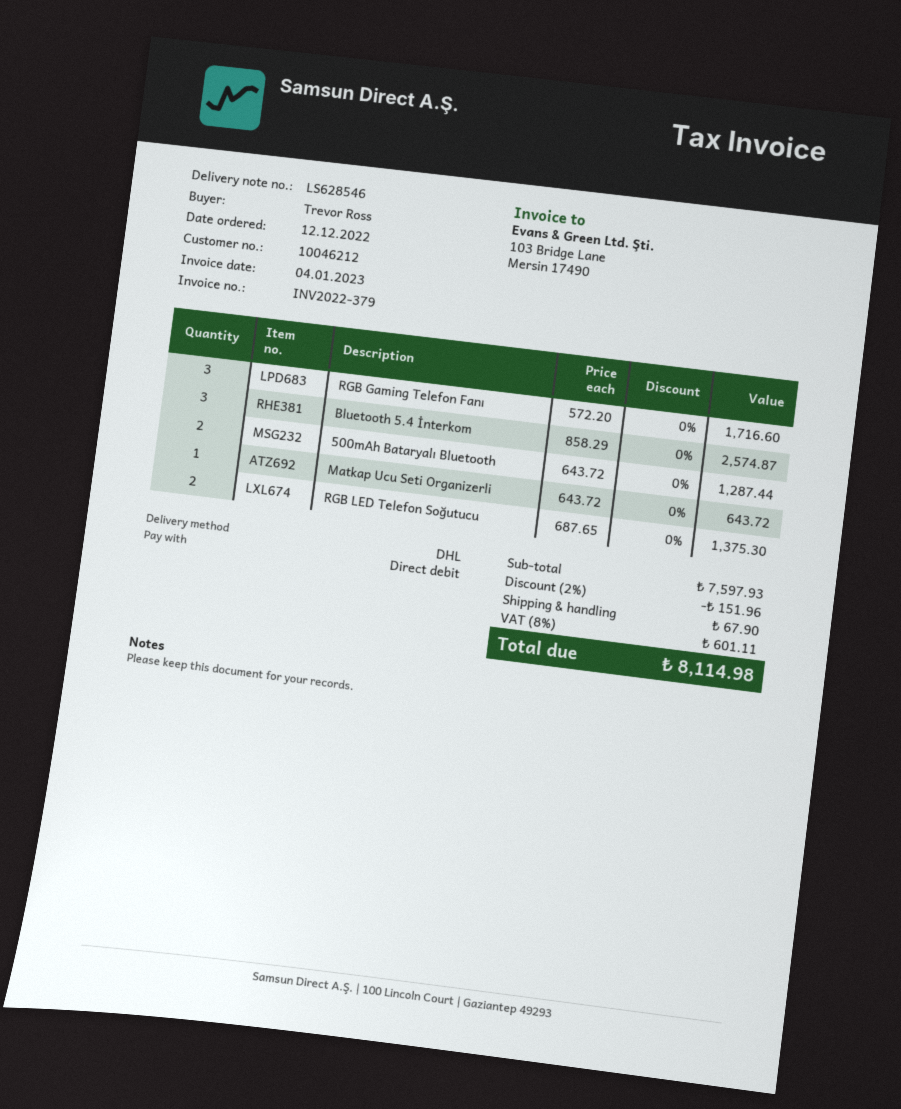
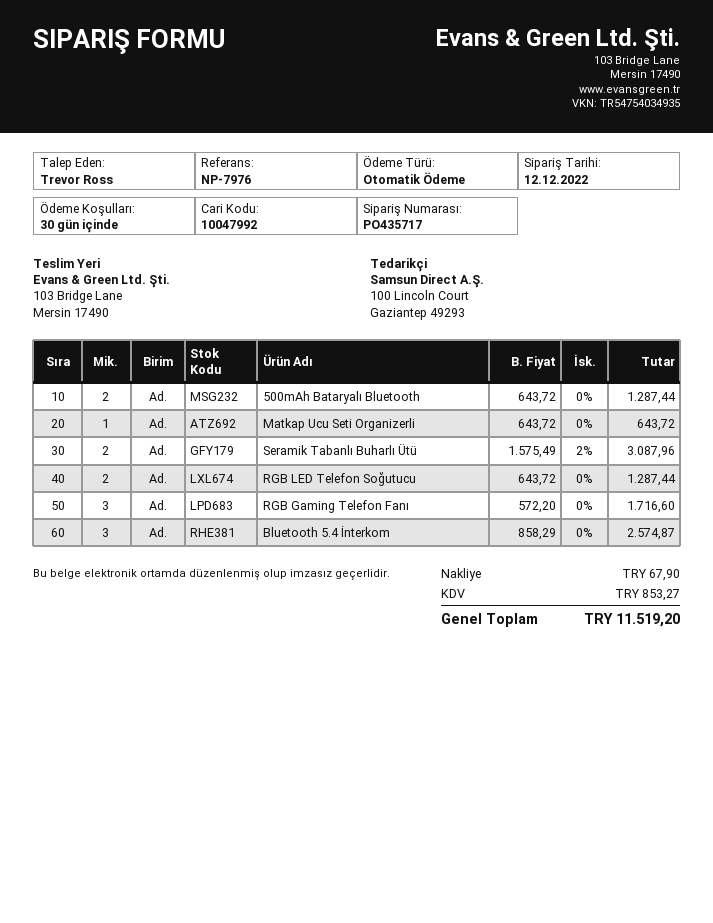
customer number: 10046212 -> 10047992
RGB LED Telefon Soğutucu: 2 x 687.65 = 1375.30 -> 2 x 643.72 = 1287.44
Seramik Tabanlı Buharlı Ütü: none -> 2 x 1575.49 - 2% = 3087.96
discount: 2% = 151.96 -> none
tax: 601.11 -> 853.27
total: 8114.98 -> 11519.20

